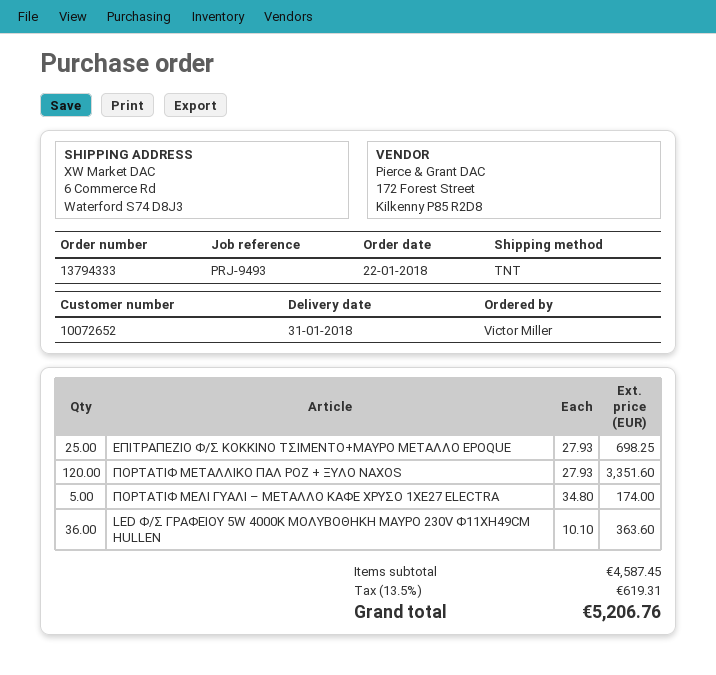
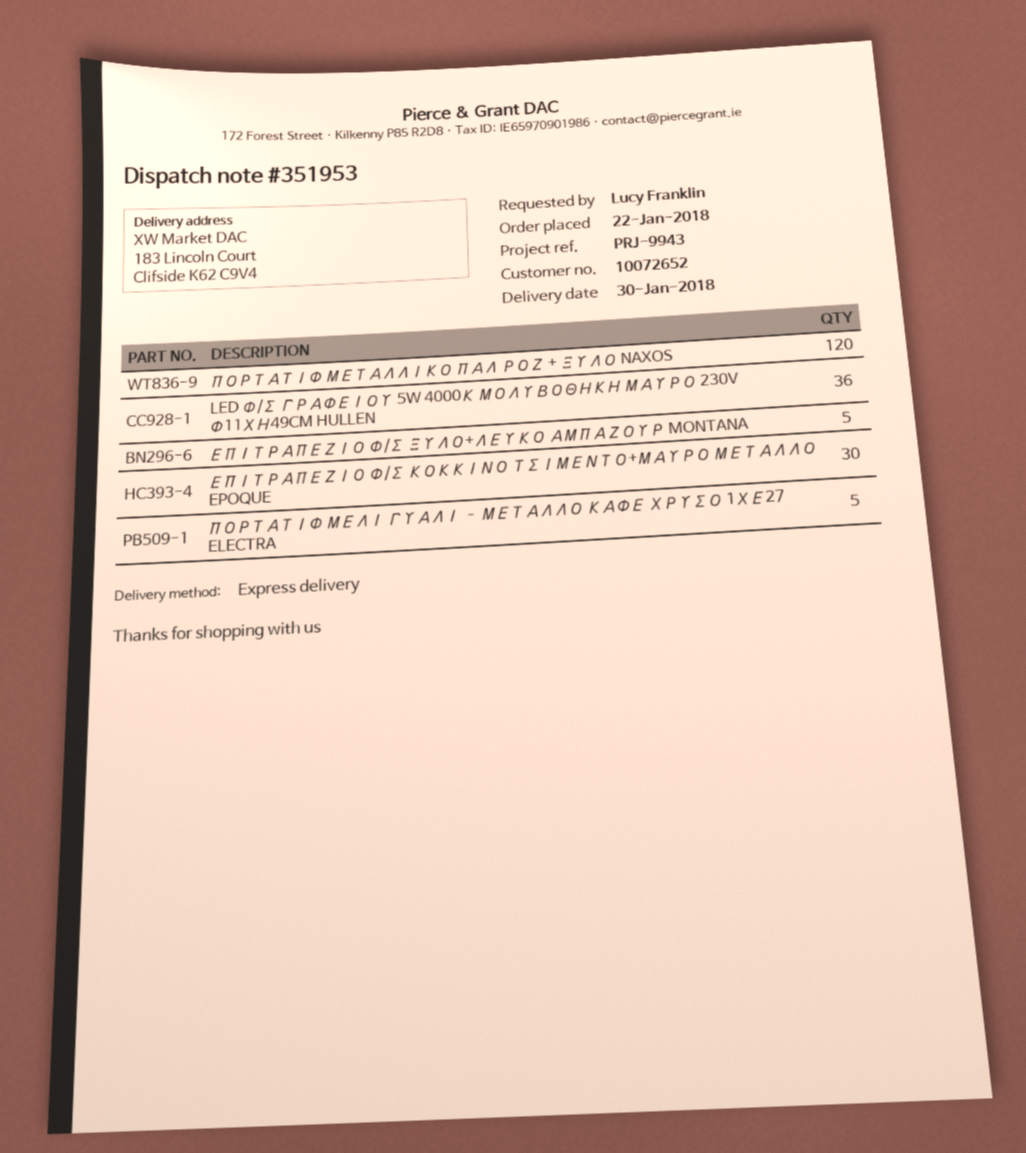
delivery date: 2018-01-31 -> 2018-01-30
reference: PRJ-9493 -> PRJ-9943
ordered by: Victor Miller -> Lucy Franklin
shipping method: TNT -> express
ship to: 6 Commerce Rd, Waterford S74 D8J3 -> 183 Lincoln Court, Clifside K62 C9V4
ΕΠΙΤΡΑΠΕΖΙΟ Φ/Σ ΚΟΚΚΙΝΟ ΤΣΙΜΕΝΤΟ+ΜΑΥΡΟ ΜΕΤΑΛΛΟ EPOQUE: 25 -> 30
ΕΠΙΤΡΑΠΕΖΙΟ Φ/Σ ΞΥΛΟ+ΛΕΥΚΟ ΑΜΠΑΖΟΥΡ MONTANA: none -> 5

